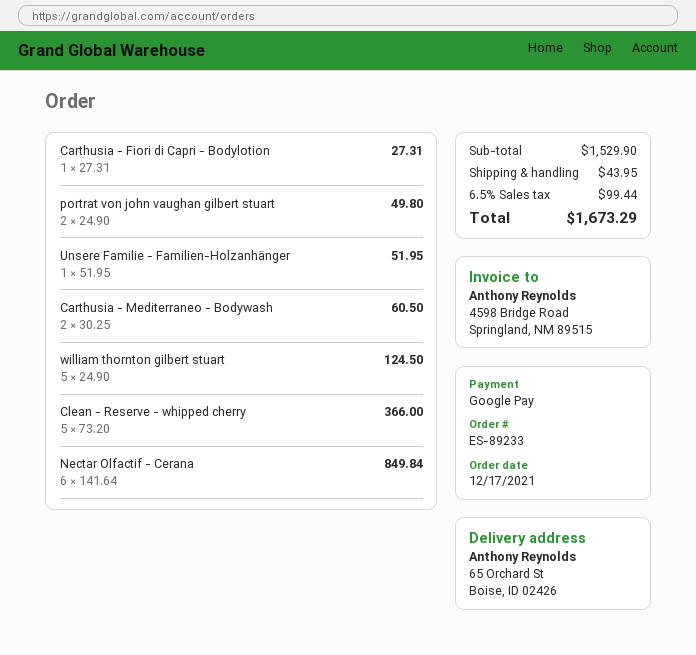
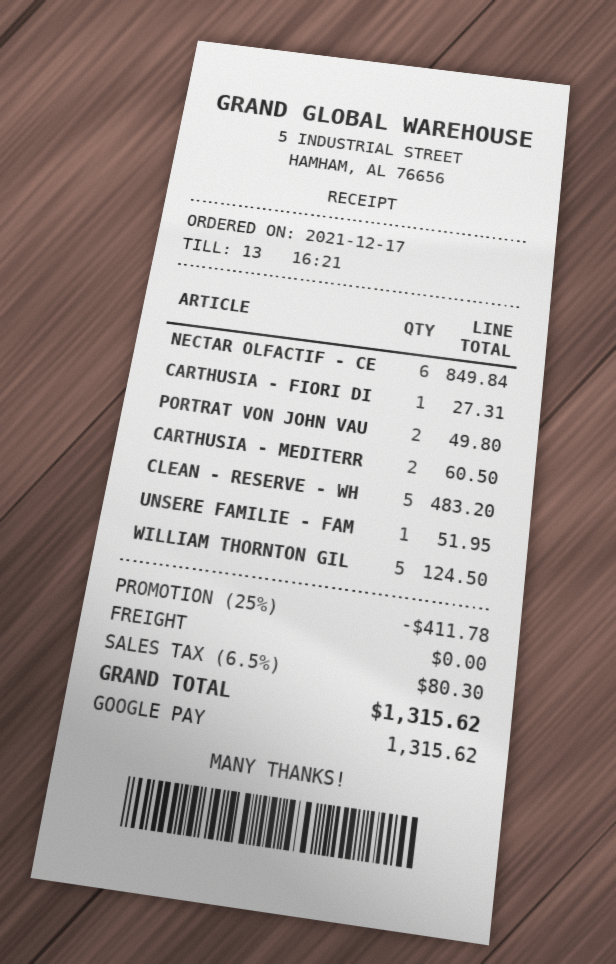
Clean - Reserve - whipped cherry: 5 for 366.00 -> 5 for 483.20
discount: none -> 25% = 411.78
shipping: 43.95 -> 0.00
tax: 6.5% = 99.44 -> 6.5% = 80.30
total: 1673.29 -> 1315.62

